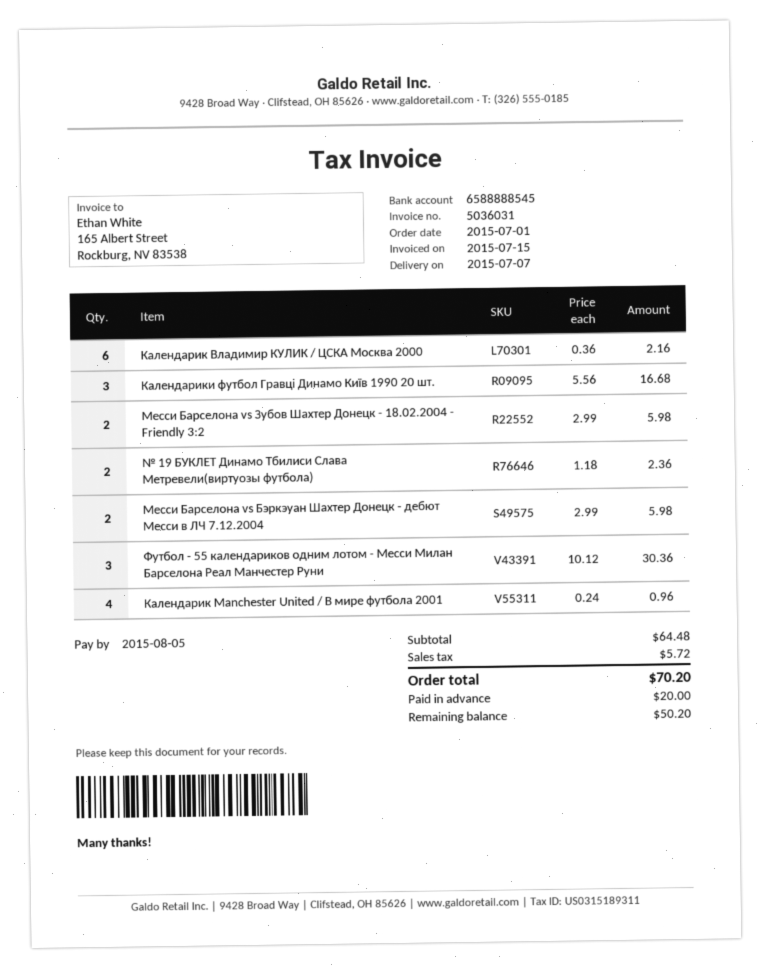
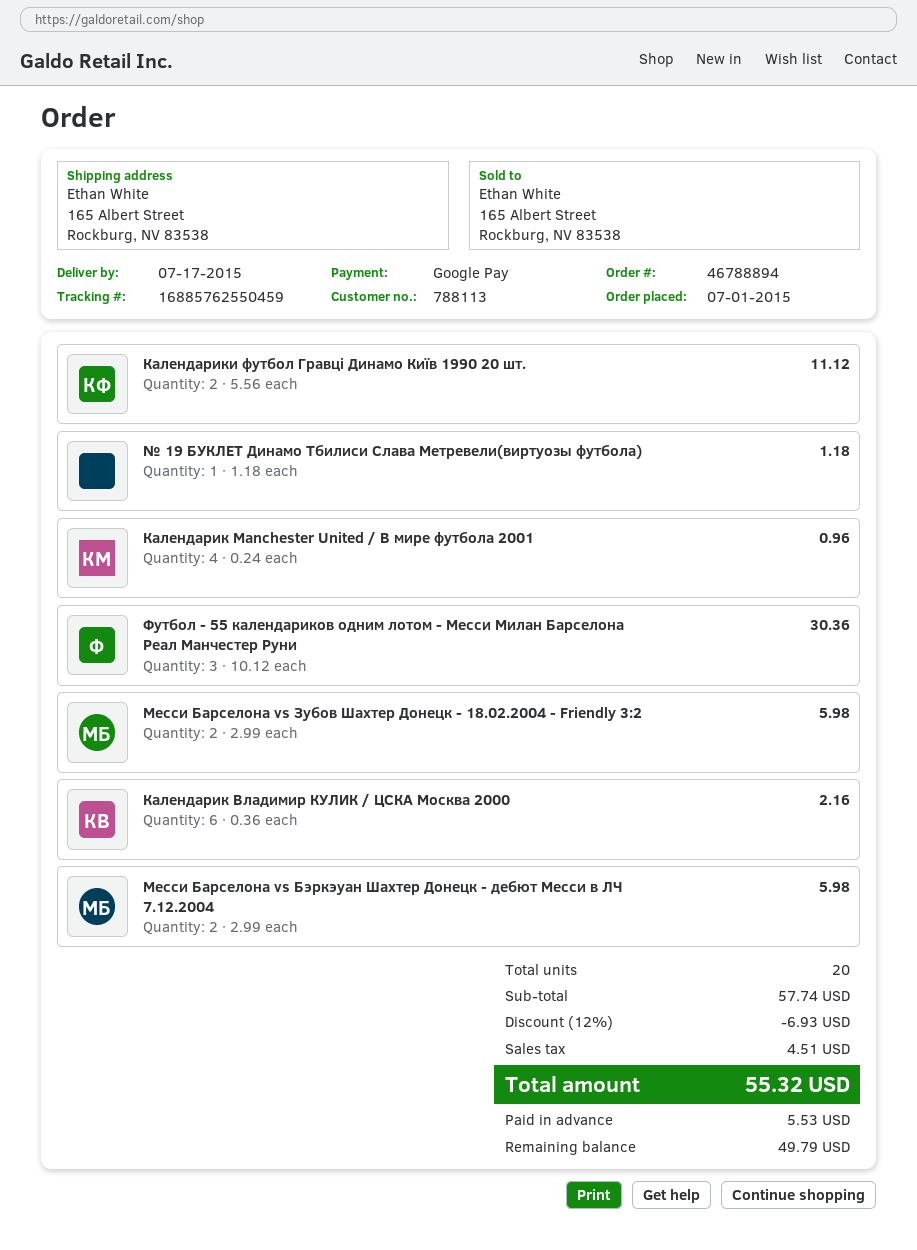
delivery date: 2015-07-07 -> 2015-07-17
Календарики футбол Гравці Динамо Київ 1990 20 шт.: 3 x 5.56 = 16.68 -> 2 x 5.56 = 11.12
№ 19 БУКЛЕТ Динамо Тбилиси Слава Метревели(виртуозы футбола): 2 x 1.18 = 2.36 -> 1 x 1.18 = 1.18
subtotal: 64.48 -> 57.74
discount: none -> 12% = 6.93
tax: 5.72 -> 4.51
total: 70.20 -> 55.32
deposit: 20.00 -> 5.53
balance: 50.20 -> 49.79

